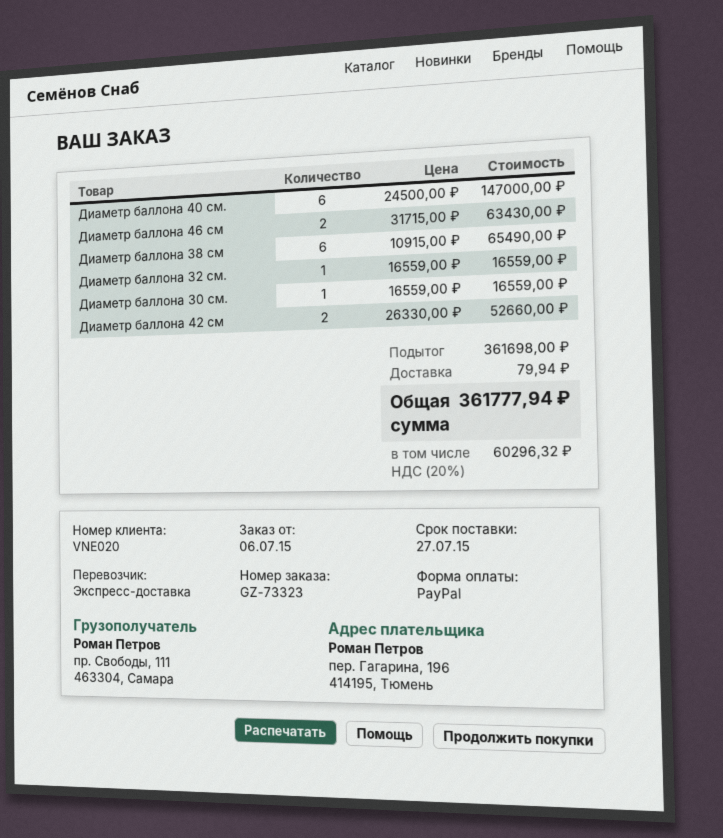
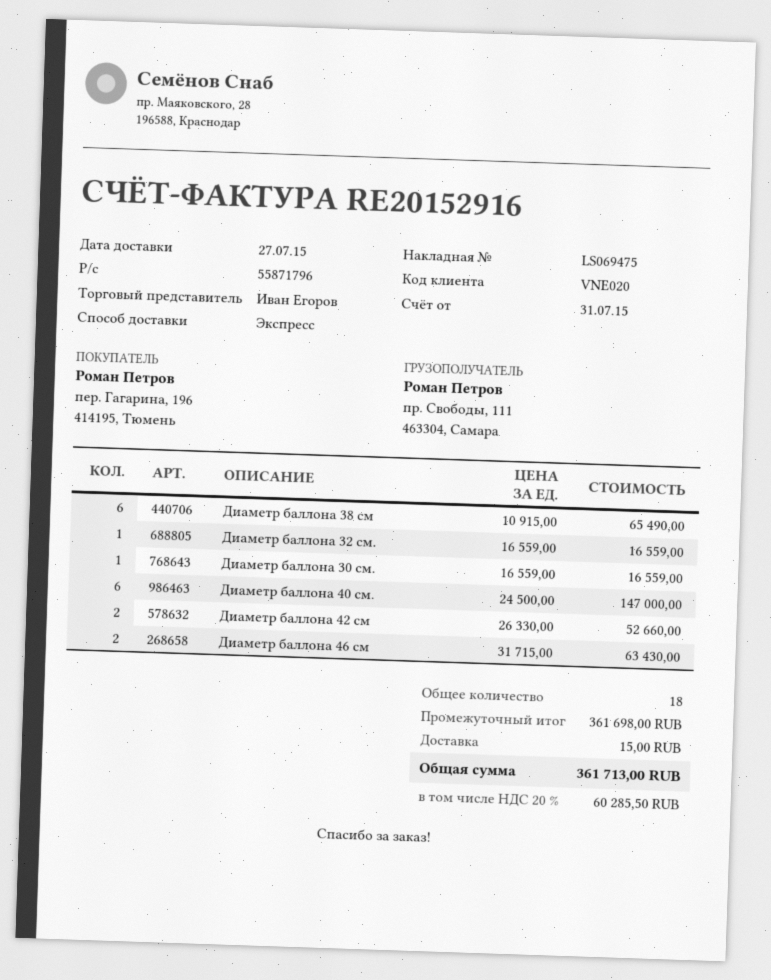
shipping: 79.94 -> 15.00
tax: 20% = 60296.32 -> 20% = 60285.50
total: 361777.94 -> 361713.00

